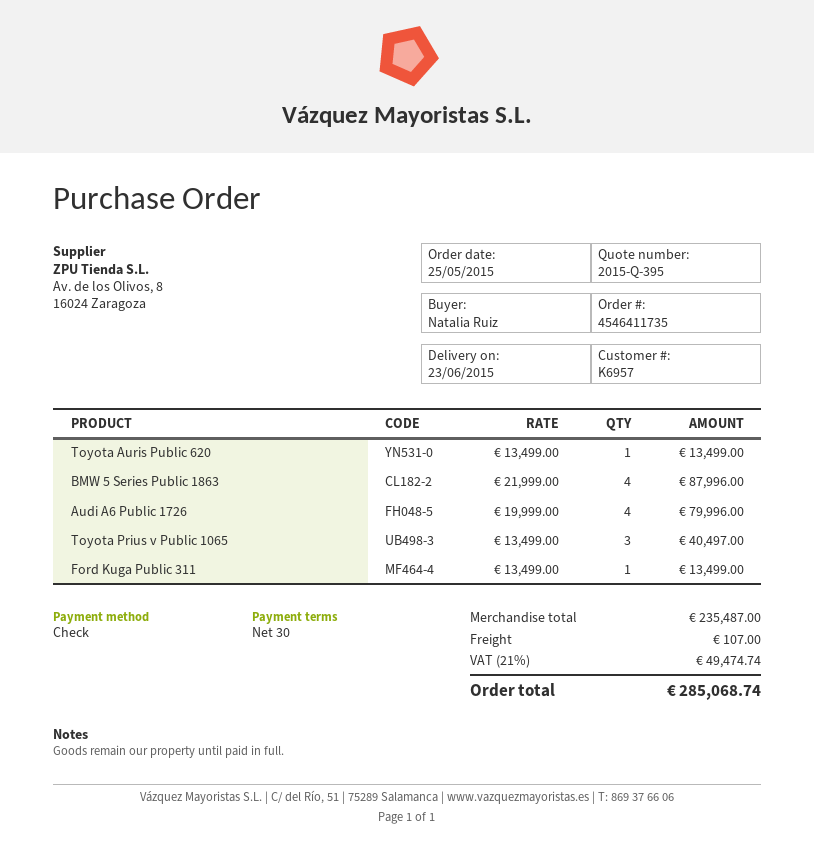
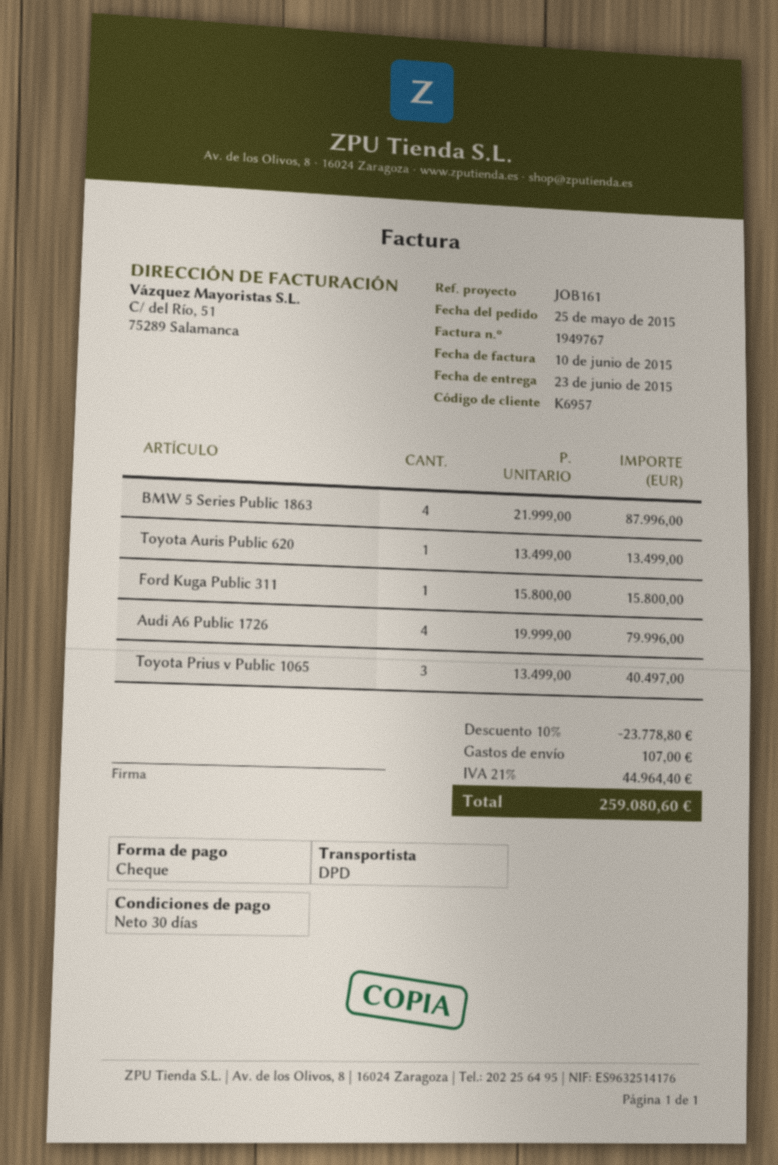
Ford Kuga Public 311: 1 x 13499.00 = 13499.00 -> 1 x 15800.00 = 15800.00
discount: none -> 10% = 23778.80
tax: 21% = 49474.74 -> 21% = 44964.40
total: 285068.74 -> 259080.60

